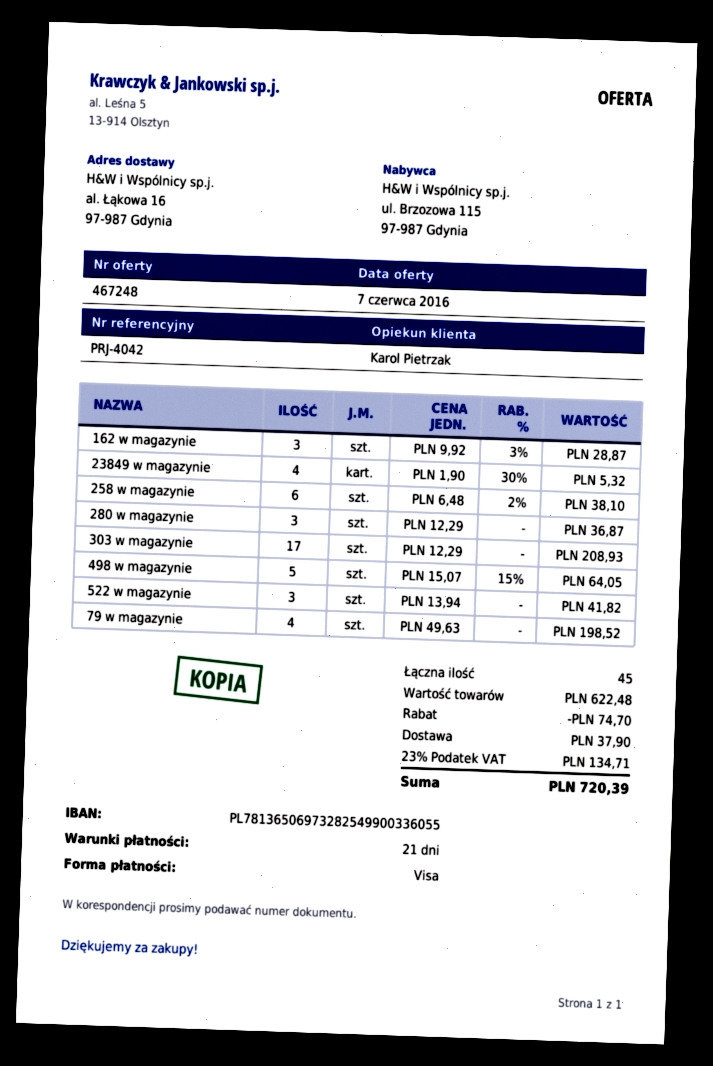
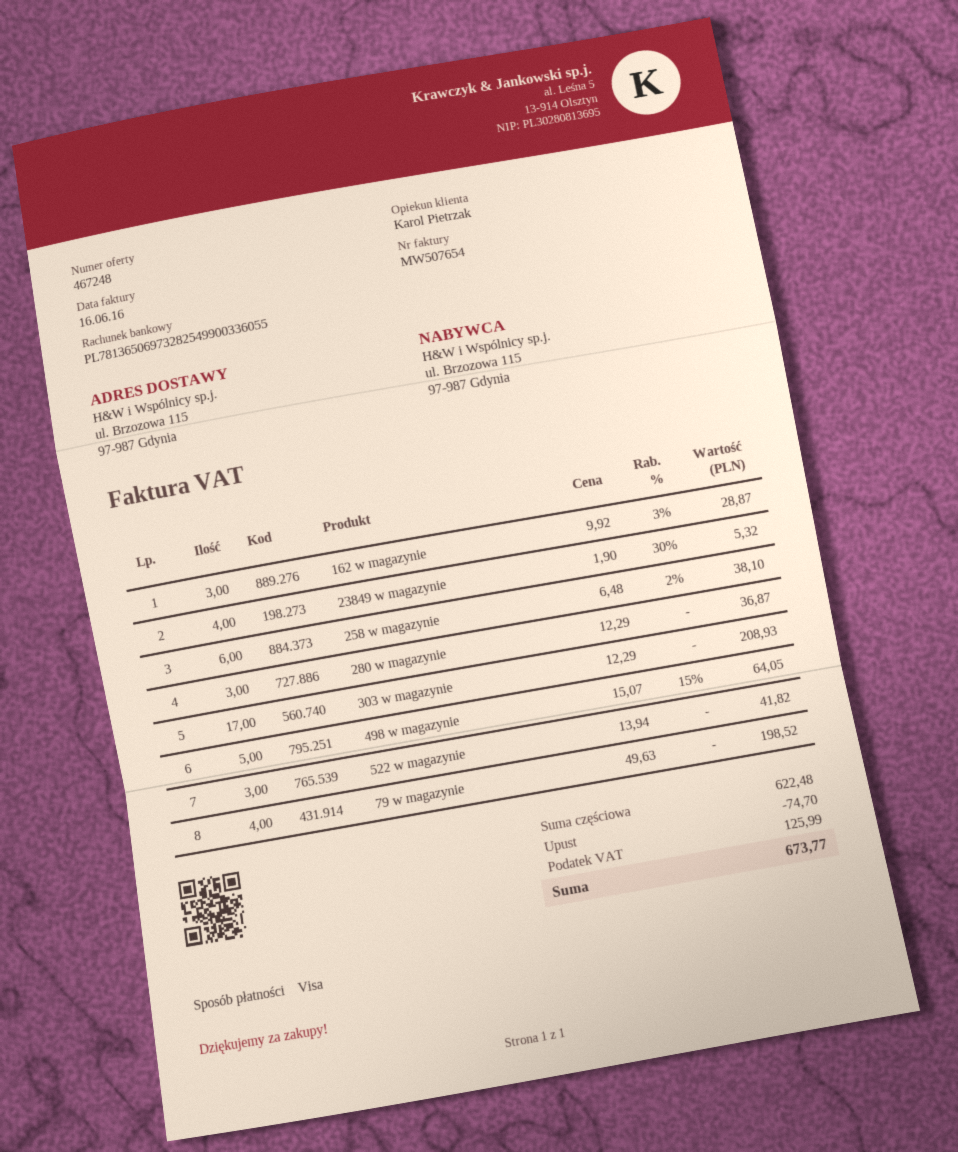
ship to: al. Łąkowa 16, 97-987 Gdynia -> ul. Brzozowa 115, 97-987 Gdynia
shipping: 37.90 -> none
tax: 134.71 -> 125.99
total: 720.39 -> 673.77

